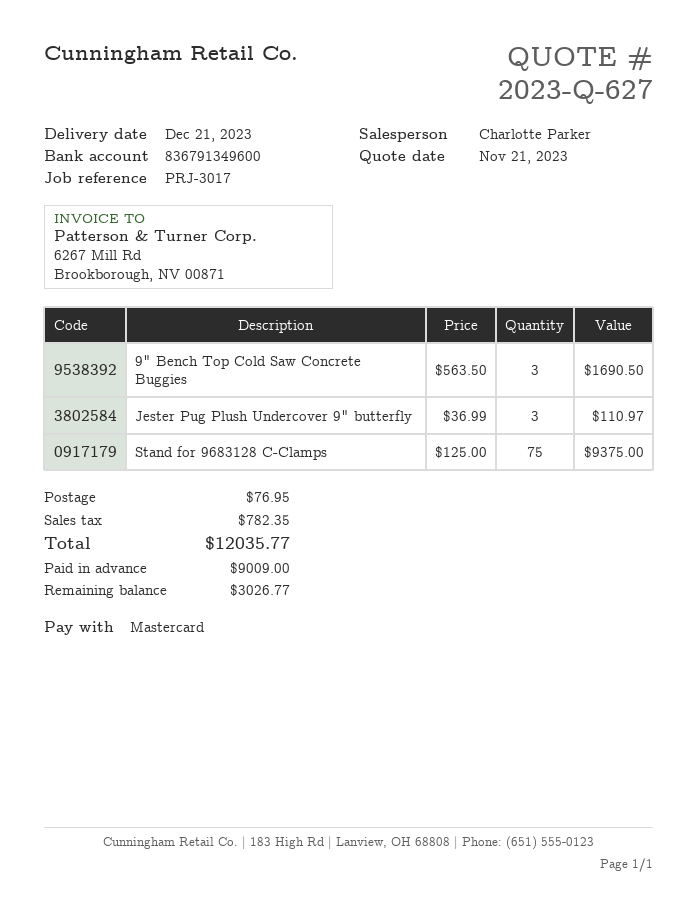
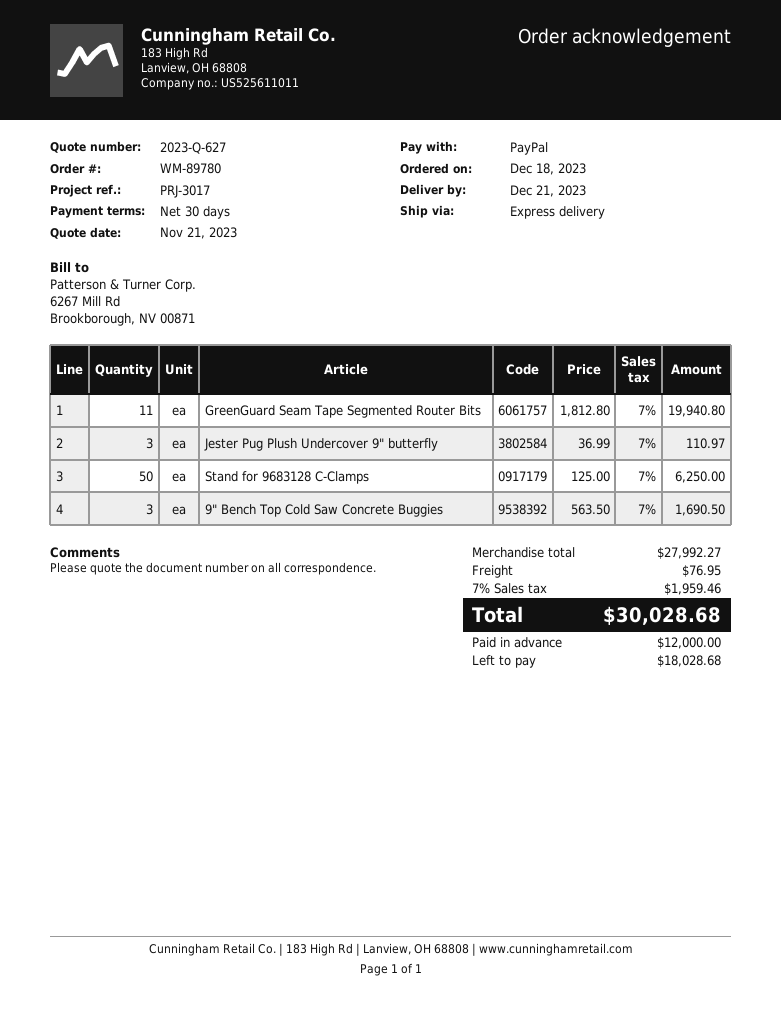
payment method: Mastercard -> PayPal
Stand for 9683128 C-Clamps: 75 x 125.00 = 9375.00 -> 50 x 125.00 = 6250.00
GreenGuard Seam Tape Segmented Router Bits: none -> 11 x 1812.80 = 19940.80
tax: 782.35 -> 1959.46
total: 12035.77 -> 30028.68
deposit: 9009.00 -> 12000.00
balance: 3026.77 -> 18028.68

